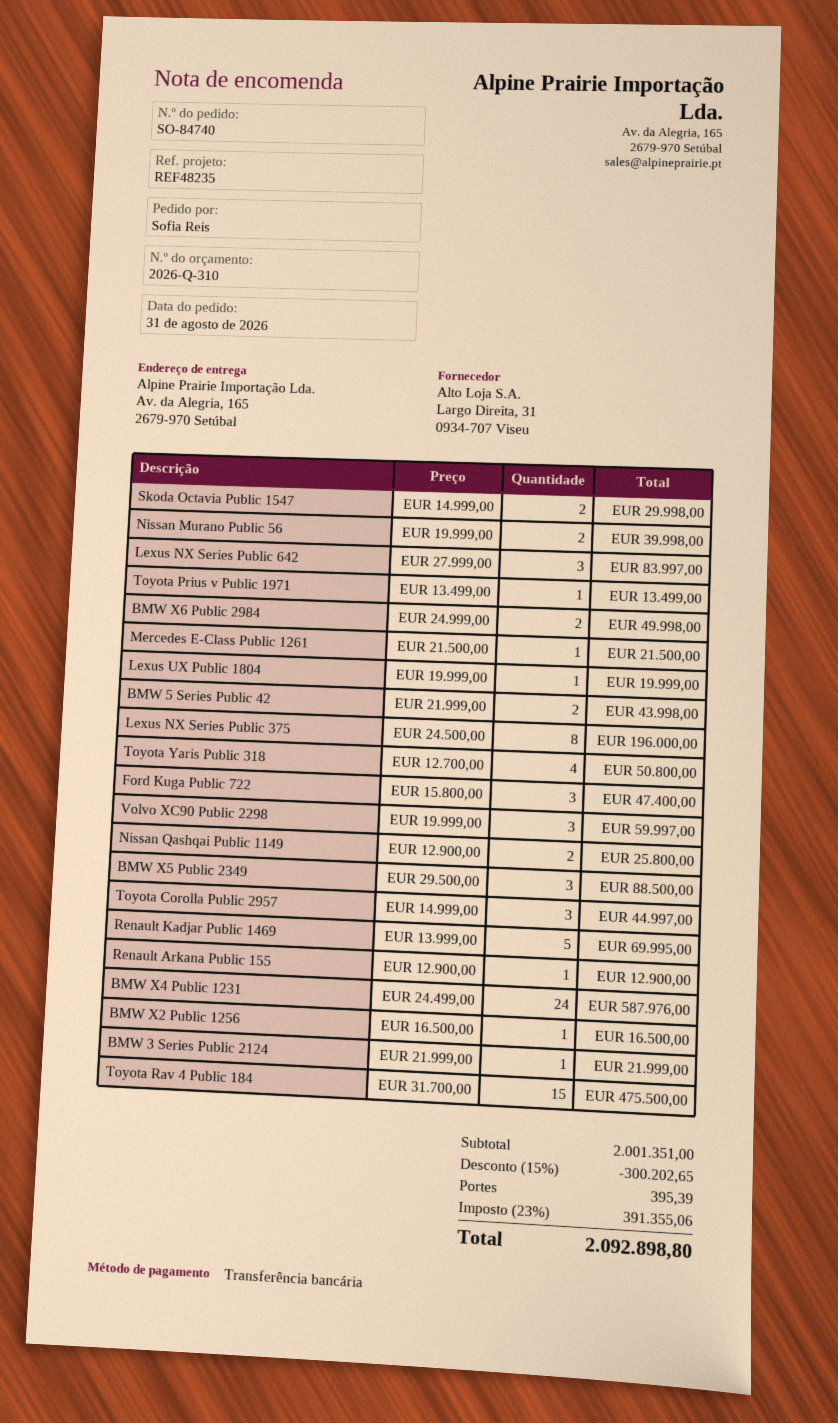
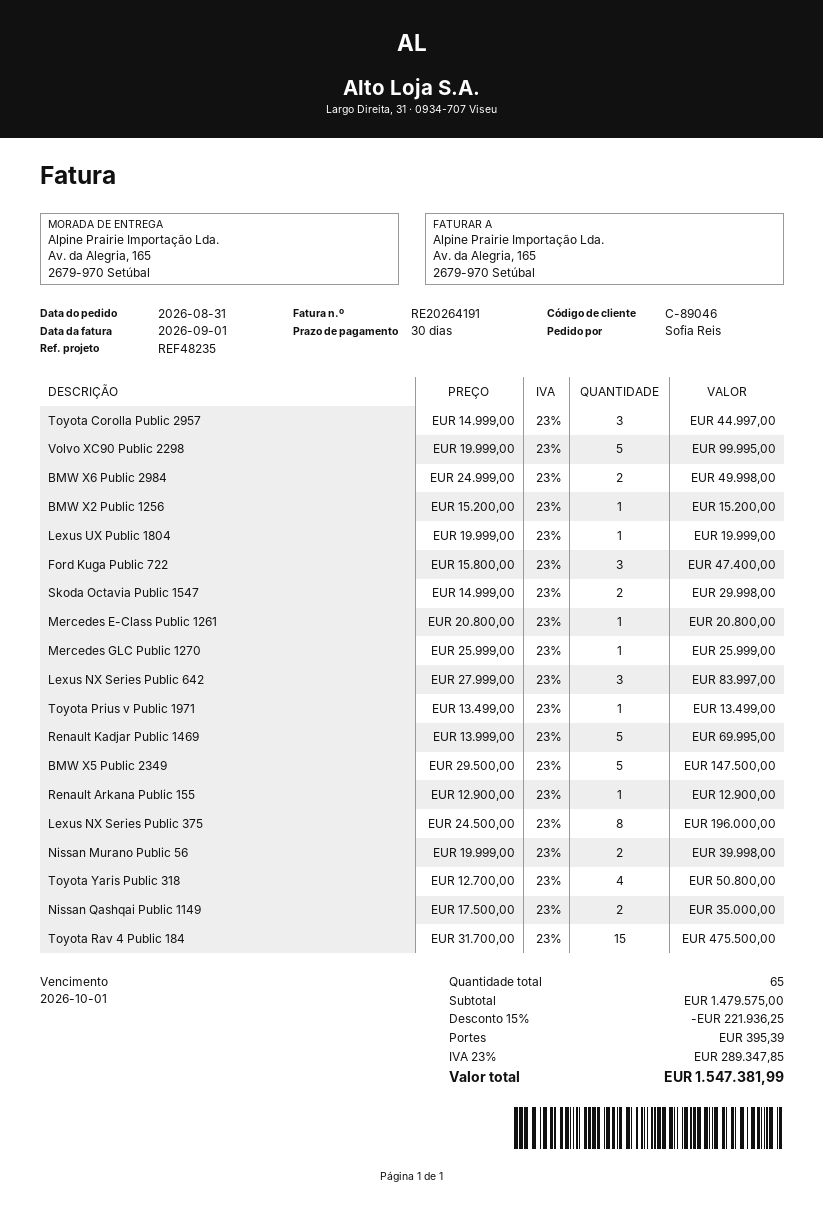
Mercedes E-Class Public 1261: 1 x 21500.00 = 21500.00 -> 1 x 20800.00 = 20800.00
BMW 5 Series Public 42: 2 x 21999.00 = 43998.00 -> none
Volvo XC90 Public 2298: 3 x 19999.00 = 59997.00 -> 5 x 19999.00 = 99995.00
Nissan Qashqai Public 1149: 2 x 12900.00 = 25800.00 -> 2 x 17500.00 = 35000.00
BMW X5 Public 2349: 3 x 29500.00 = 88500.00 -> 5 x 29500.00 = 147500.00
BMW X4 Public 1231: 24 x 24499.00 = 587976.00 -> none
BMW X2 Public 1256: 1 x 16500.00 = 16500.00 -> 1 x 15200.00 = 15200.00
BMW 3 Series Public 2124: 1 x 21999.00 = 21999.00 -> none
Mercedes GLC Public 1270: none -> 1 x 25999.00 = 25999.00
subtotal: 2001351.00 -> 1479575.00
discount: 15% = 300202.65 -> 15% = 221936.25
tax: 23% = 391355.06 -> 23% = 289347.85
total: 2092898.80 -> 1547381.99

